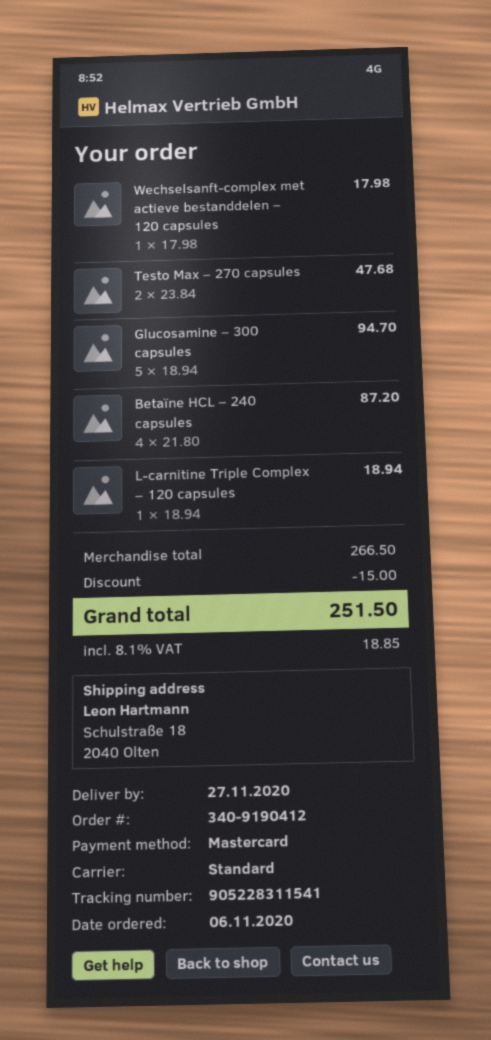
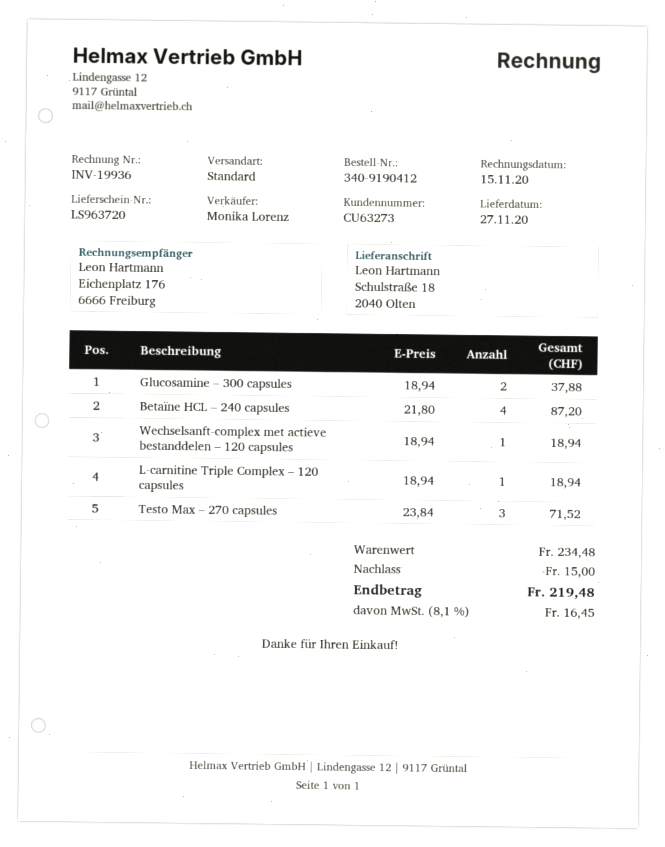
Wechselsanft-complex met actieve bestanddelen – 120 capsules: 1 x 17.98 = 17.98 -> 1 x 18.94 = 18.94
Testo Max – 270 capsules: 2 x 23.84 = 47.68 -> 3 x 23.84 = 71.52
Glucosamine – 300 capsules: 5 x 18.94 = 94.70 -> 2 x 18.94 = 37.88
subtotal: 266.50 -> 234.48
tax: 8.1% = 18.85 -> 8.1% = 16.45
total: 251.50 -> 219.48

